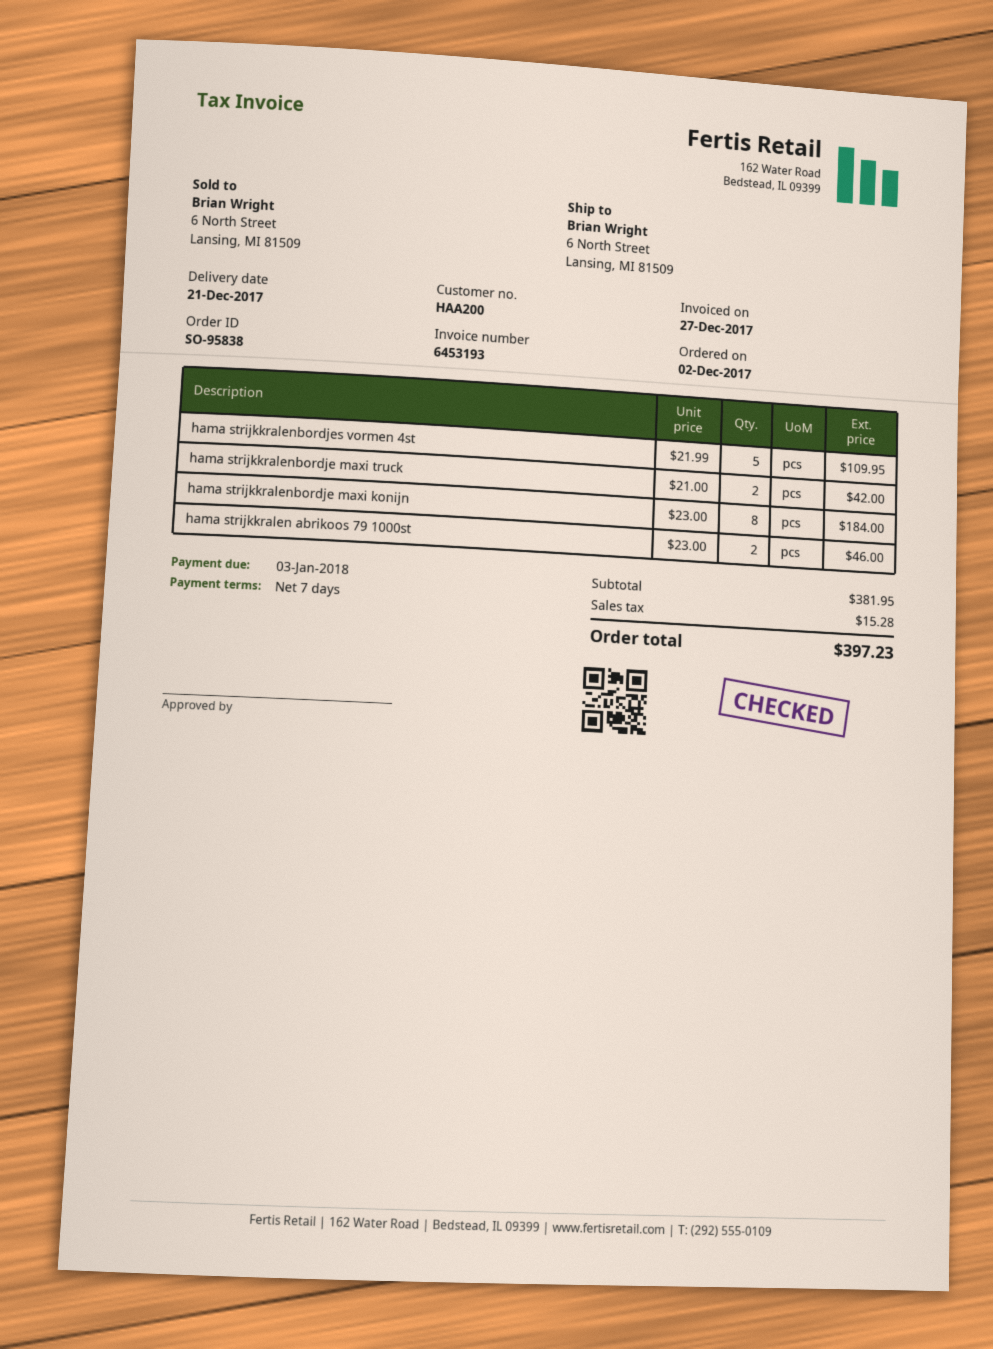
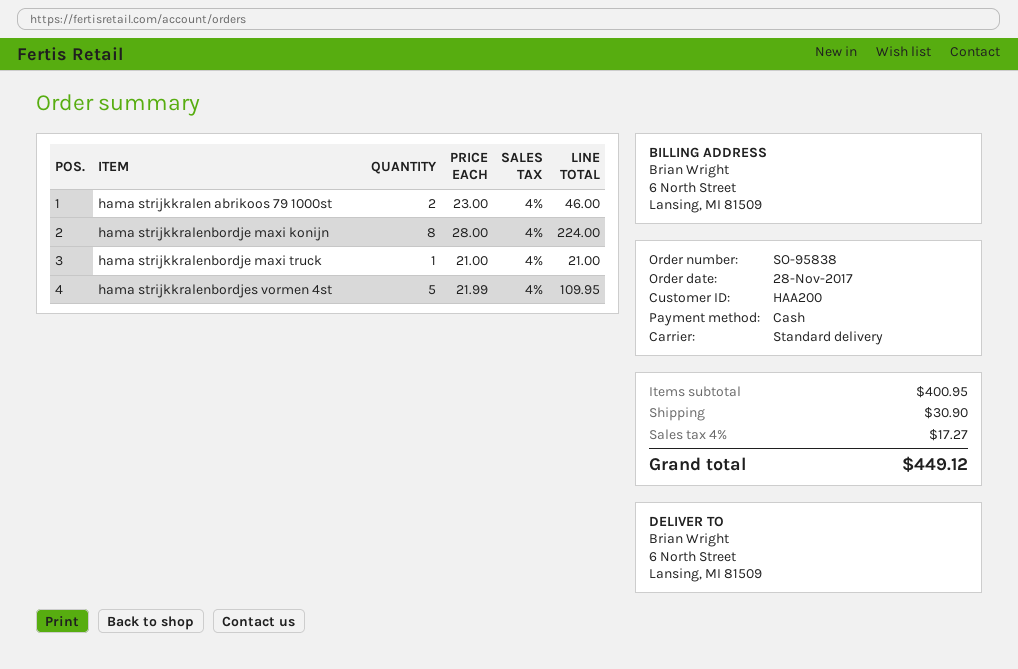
order date: 2017-12-02 -> 2017-11-28
hama strijkkralenbordje maxi truck: 2 x 21.00 = 42.00 -> 1 x 21.00 = 21.00
hama strijkkralenbordje maxi konijn: 8 x 23.00 = 184.00 -> 8 x 28.00 = 224.00
subtotal: 381.95 -> 400.95
shipping: none -> 30.90
tax: 15.28 -> 17.27
total: 397.23 -> 449.12

